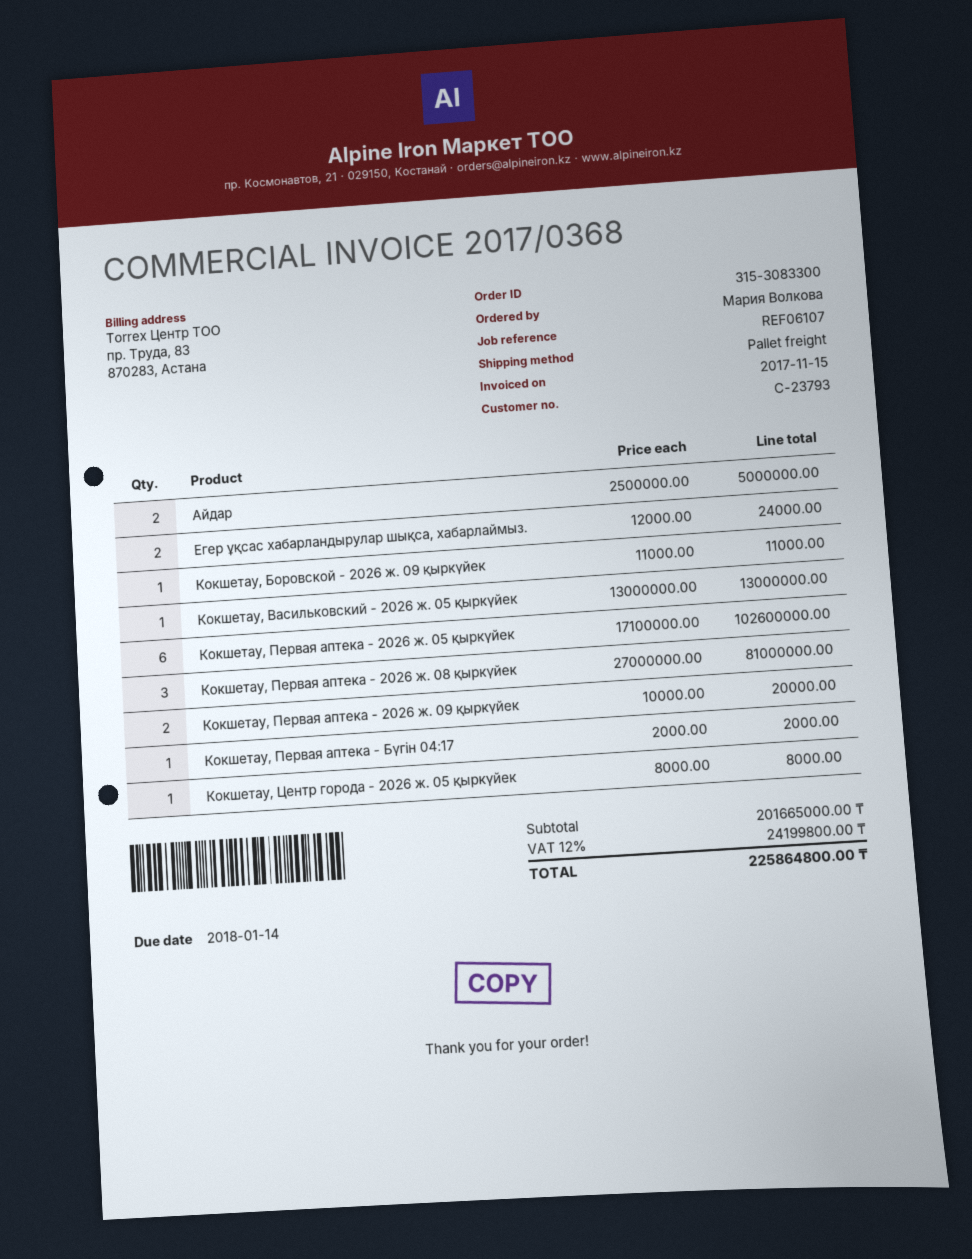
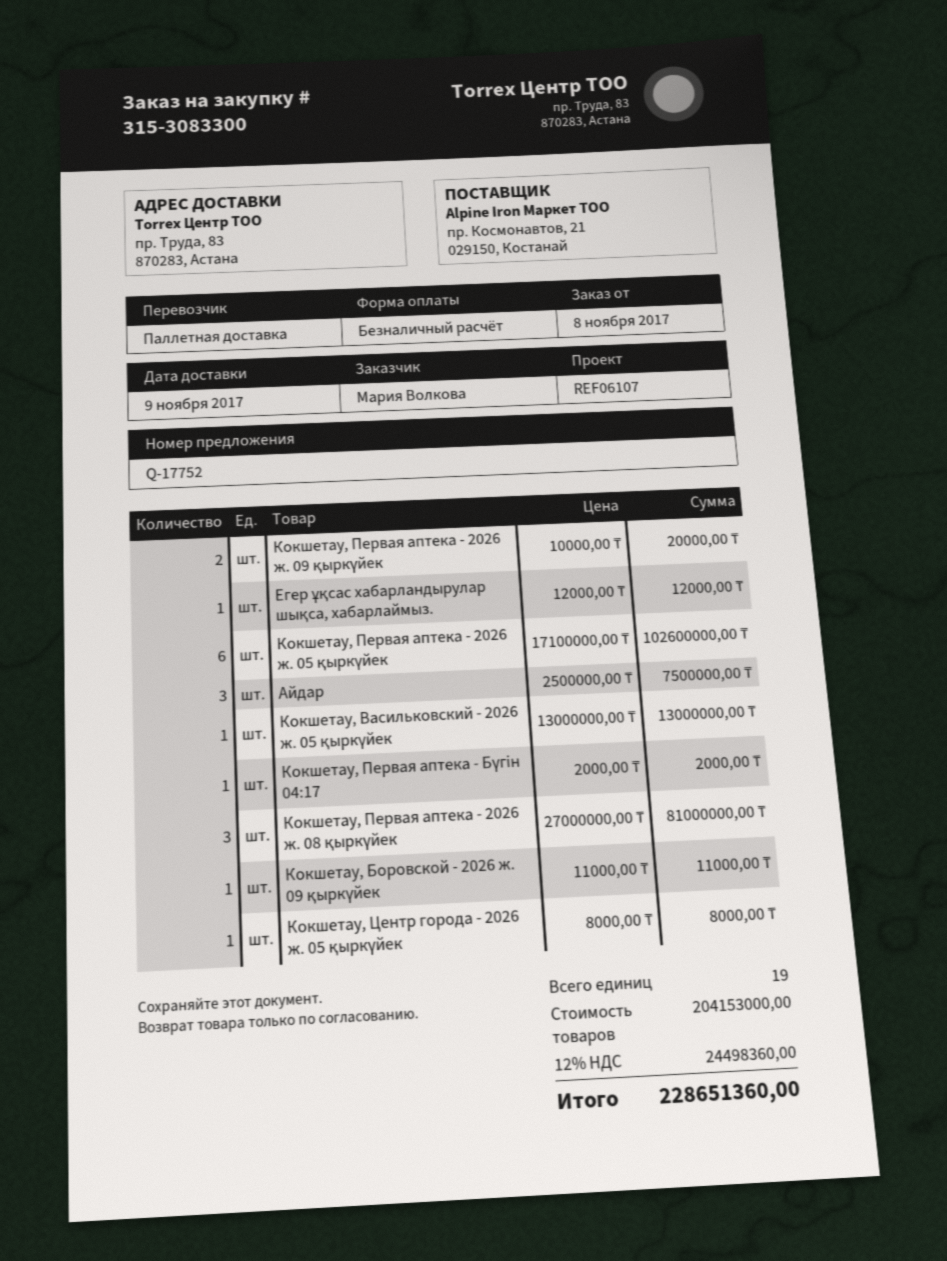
Айдар: 2 x 2500000.00 = 5000000.00 -> 3 x 2500000.00 = 7500000.00
Егер ұқсас хабарландырулар шықса, хабарлаймыз.: 2 x 12000.00 = 24000.00 -> 1 x 12000.00 = 12000.00
subtotal: 201665000.00 -> 204153000.00
tax: 12% = 24199800.00 -> 12% = 24498360.00
total: 225864800.00 -> 228651360.00

